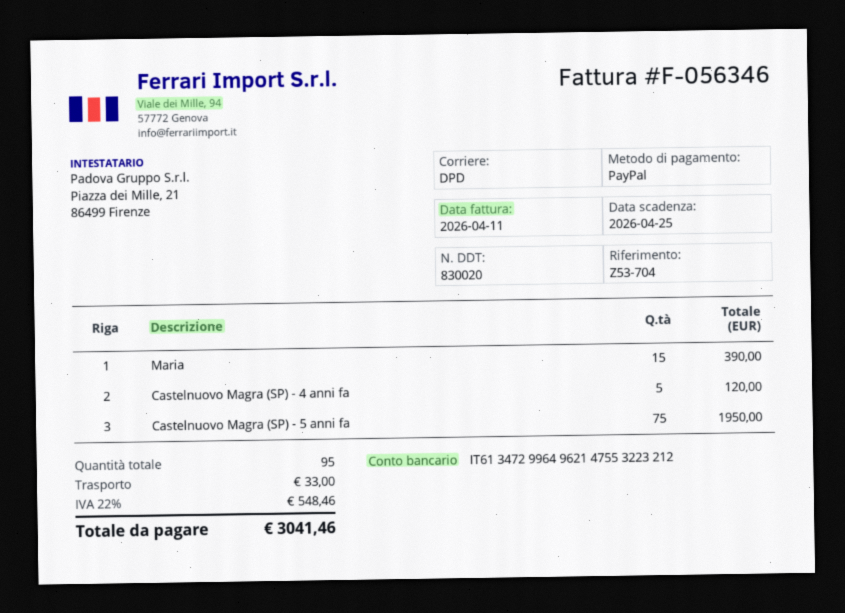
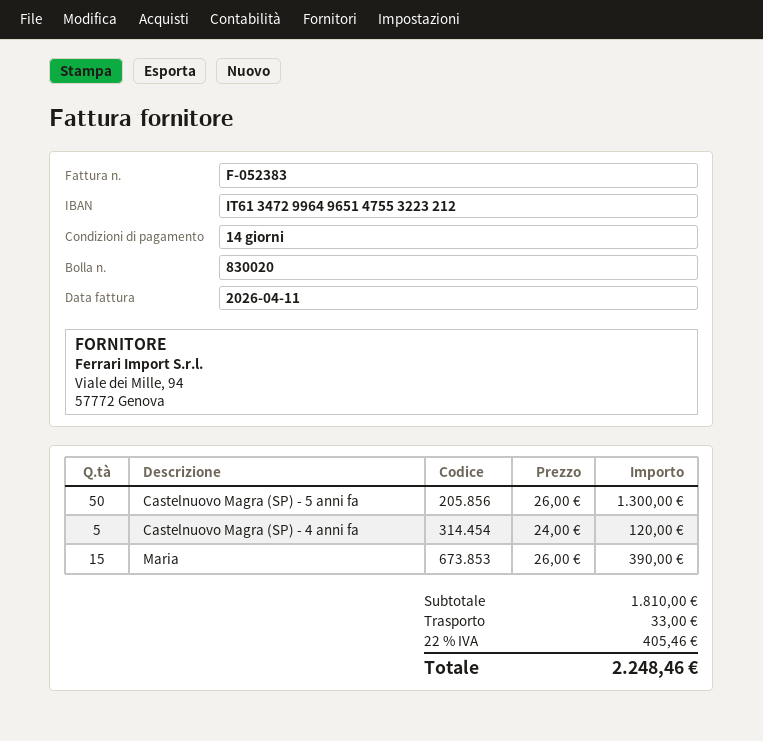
invoice number: F-056346 -> F-052383
bank account: IT6134729964962147553223212 -> IT6134729964965147553223212
Castelnuovo Magra (SP) - 5 anni fa: 75 for 1950.00 -> 50 for 1300.00
tax: 22% = 548.46 -> 22% = 405.46
total: 3041.46 -> 2248.46

